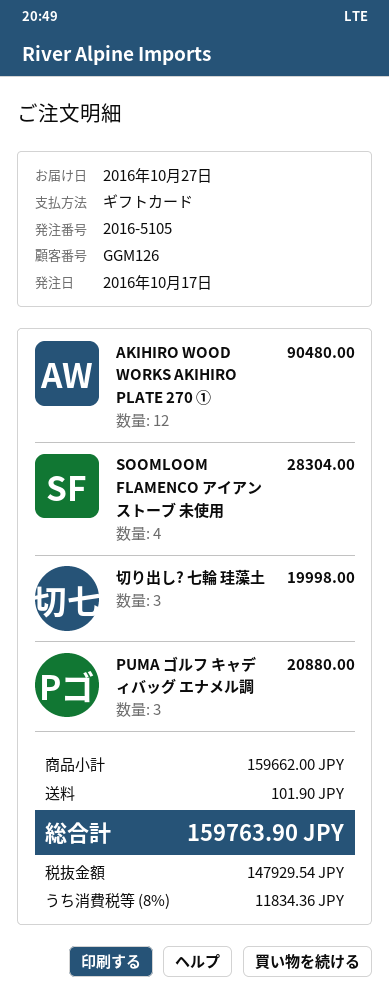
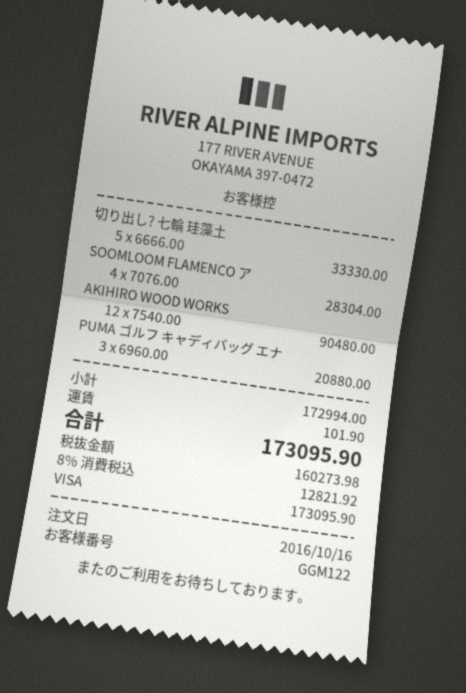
order date: 2016-10-17 -> 2016-10-16
customer number: GGM126 -> GGM122
payment method: gift card -> Visa
切り出し? 七輪 珪藻土: 3 for 19998.00 -> 5 for 33330.00
subtotal: 159662.00 -> 172994.00
net: 147929.54 -> 160273.98
tax: 8% = 11834.36 -> 8% = 12821.92
total: 159763.90 -> 173095.90

